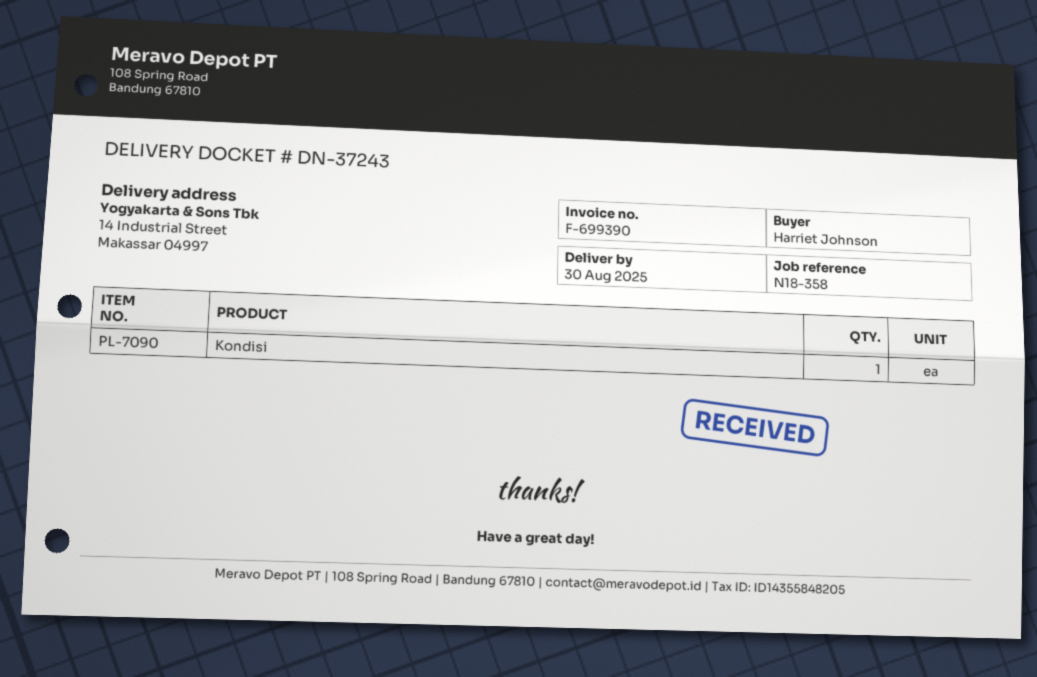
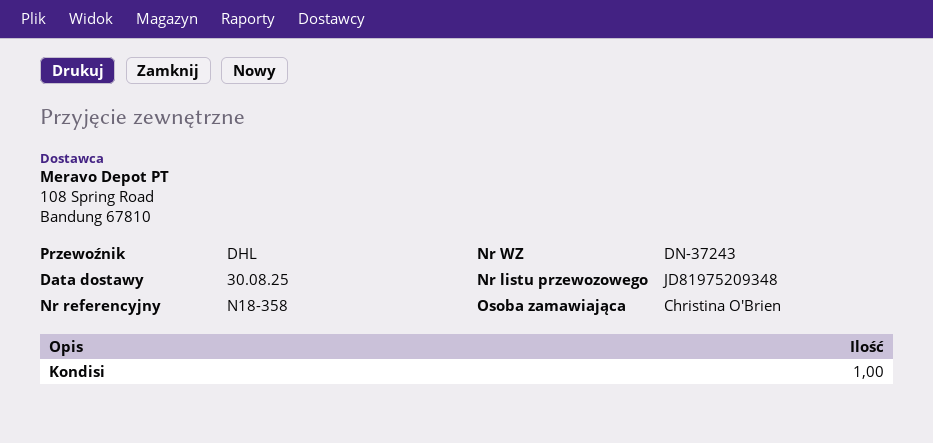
ordered by: Harriet Johnson -> Christina O'Brien

